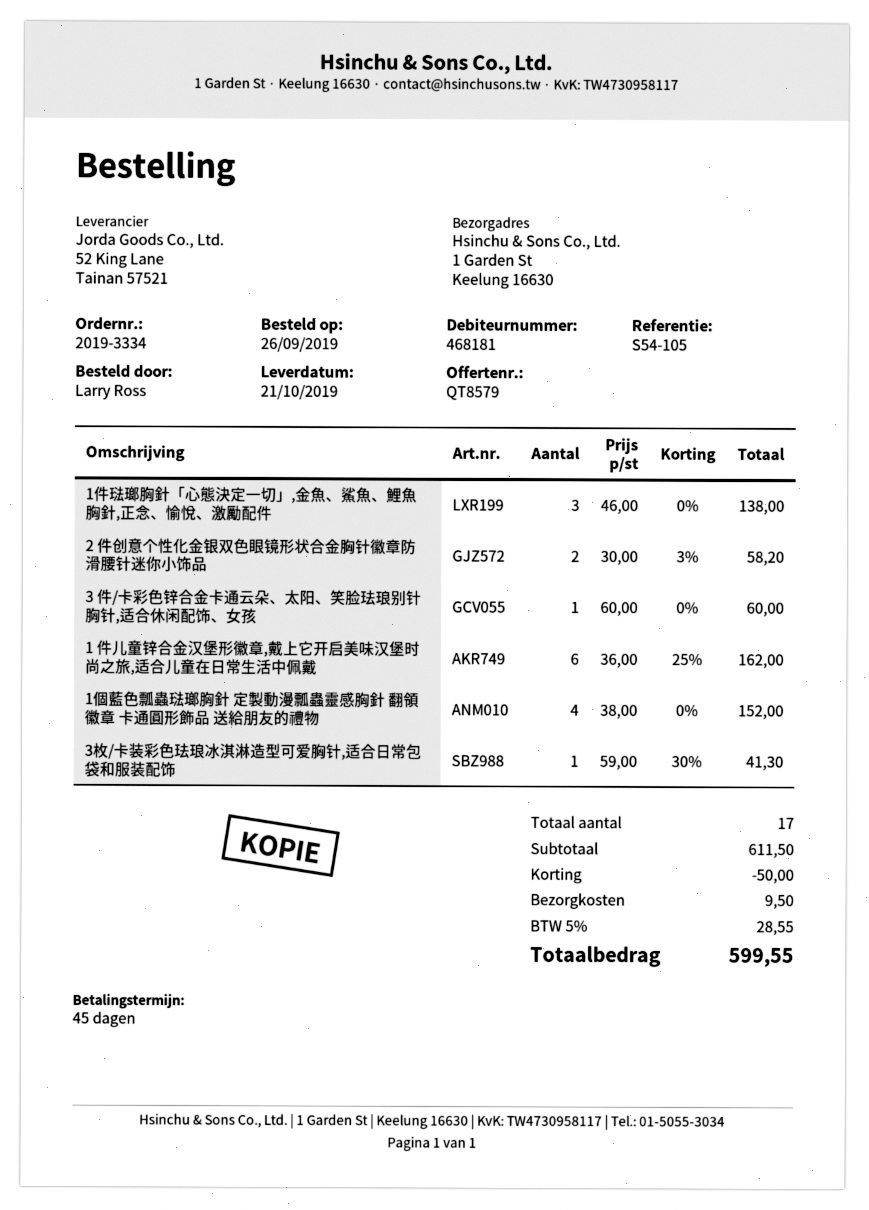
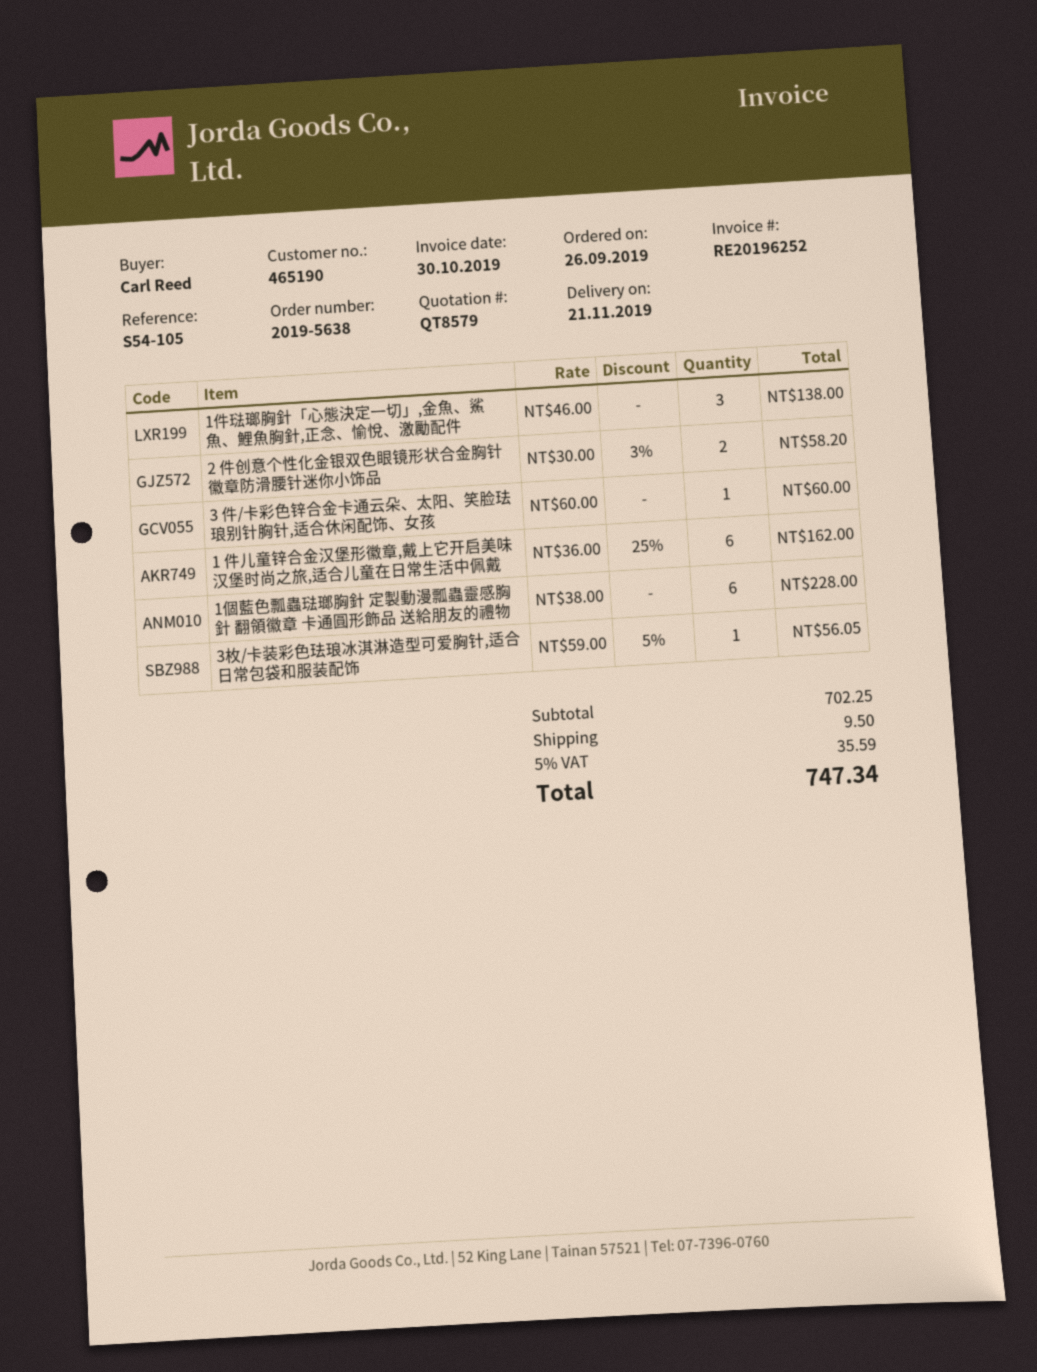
order number: 2019-3334 -> 2019-5638
delivery date: 2019-10-21 -> 2019-11-21
customer number: 468181 -> 465190
ordered by: Larry Ross -> Carl Reed
1個藍色瓢蟲琺瑯胸針 定製動漫瓢蟲靈感胸針 翻領徽章 卡通圓形飾品 送給朋友的禮物: 4 x 38.00 = 152.00 -> 6 x 38.00 = 228.00
3枚/卡装彩色珐琅冰淇淋造型可爱胸针,适合日常包袋和服装配饰: 1 x 59.00 - 30% = 41.30 -> 1 x 59.00 - 5% = 56.05
subtotal: 611.50 -> 702.25
discount: 50.00 -> none
tax: 5% = 28.55 -> 5% = 35.59
total: 599.55 -> 747.34

